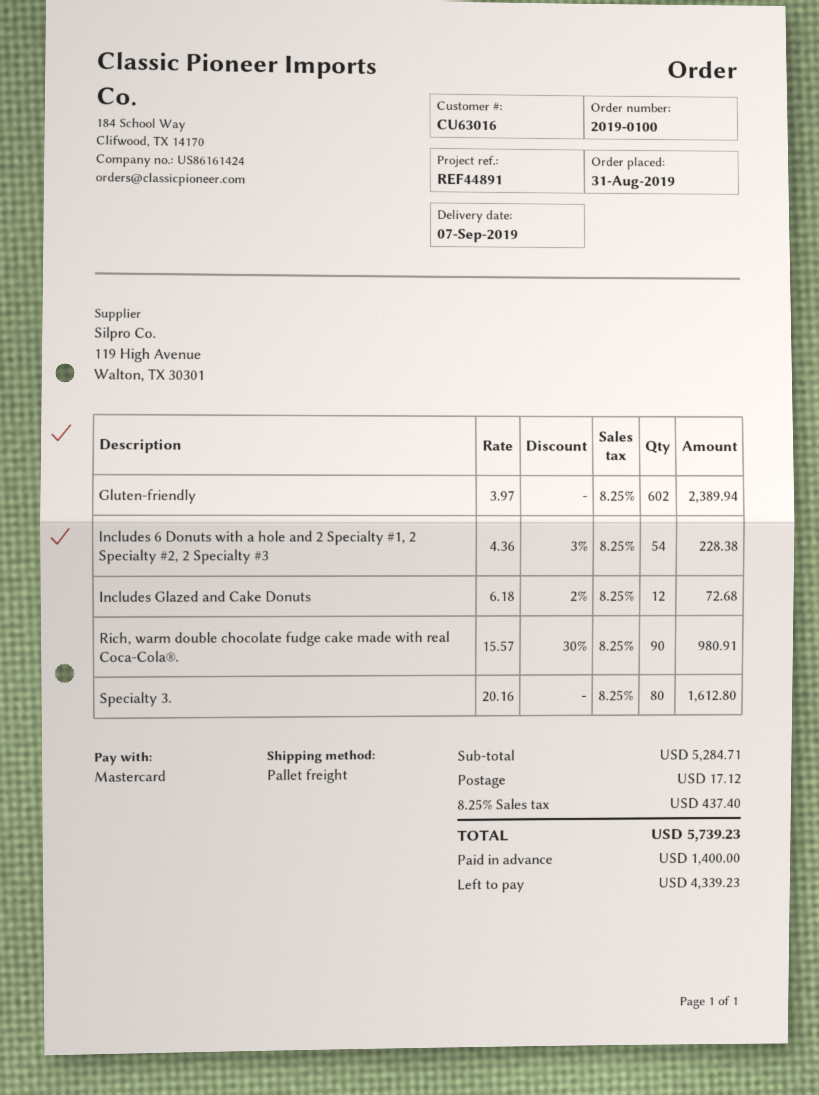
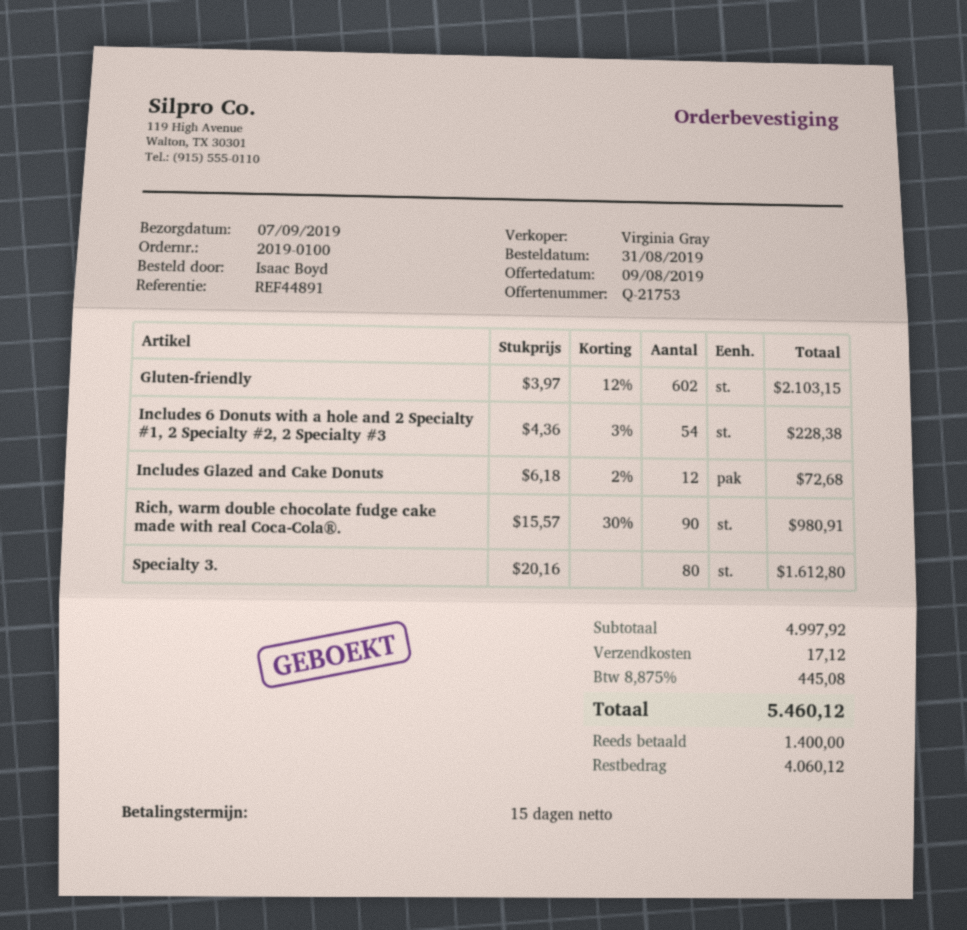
Gluten-friendly: 602 x 3.97 = 2389.94 -> 602 x 3.97 - 12% = 2103.15
subtotal: 5284.71 -> 4997.92
tax: 8.25% = 437.40 -> 8.875% = 445.08
total: 5739.23 -> 5460.12
balance: 4339.23 -> 4060.12

